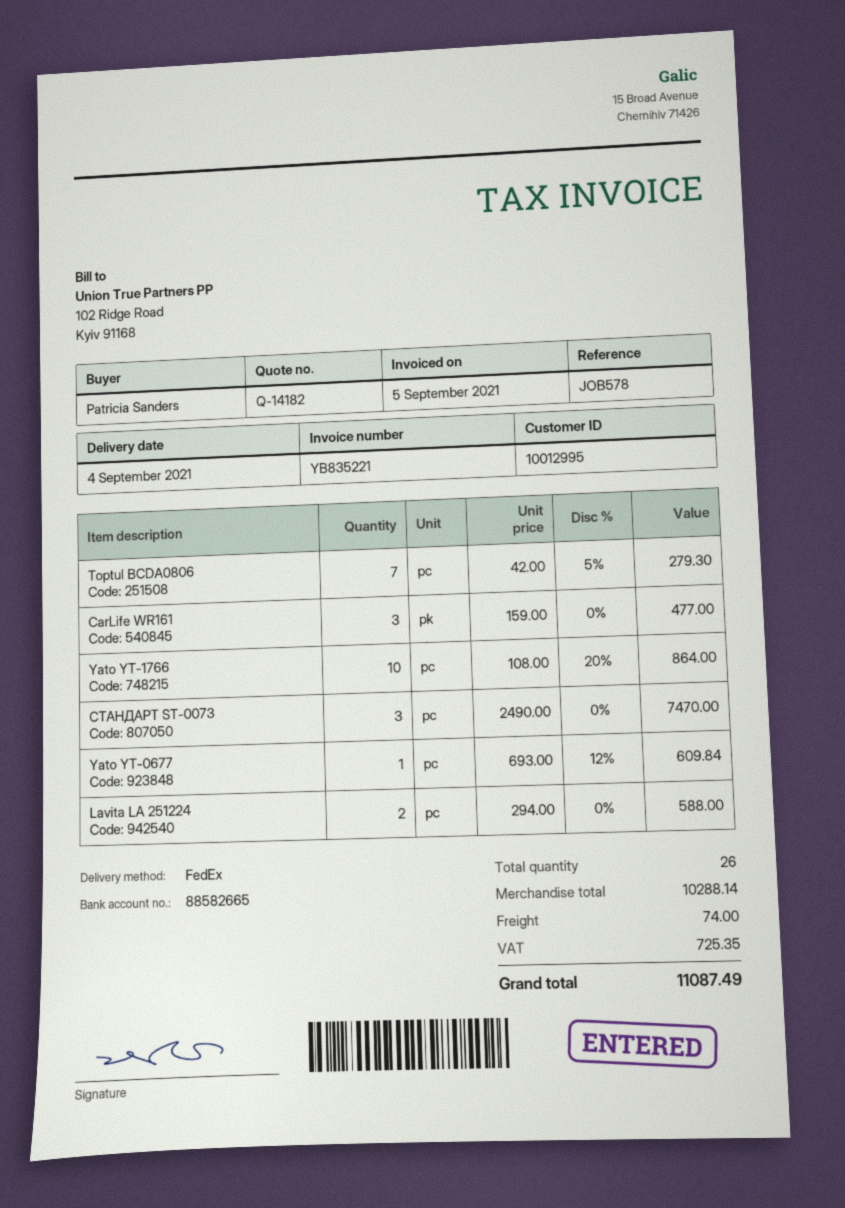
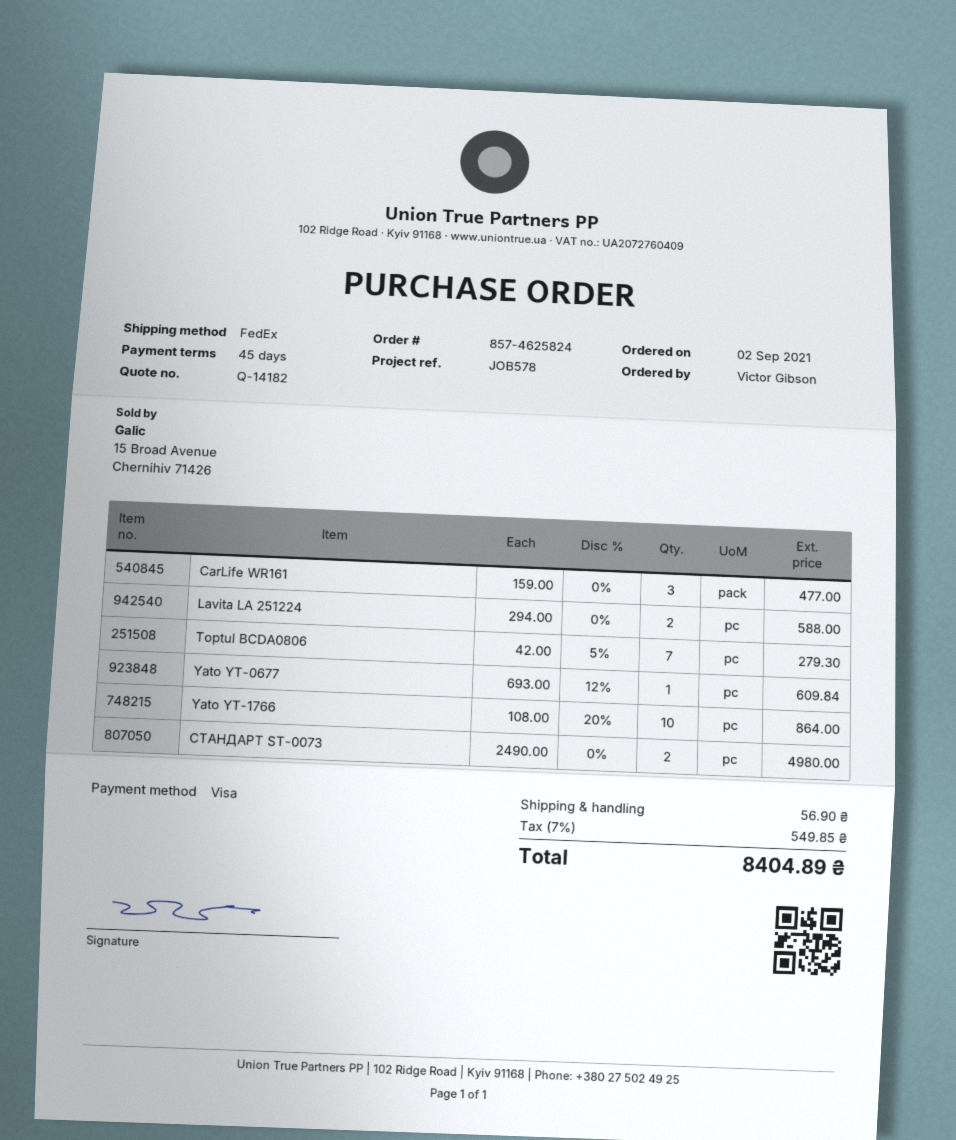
ordered by: Patricia Sanders -> Victor Gibson
СТАНДАРТ ST-0073: 3 x 2490.00 = 7470.00 -> 2 x 2490.00 = 4980.00
shipping: 74.00 -> 56.90
tax: 725.35 -> 549.85
total: 11087.49 -> 8404.89

